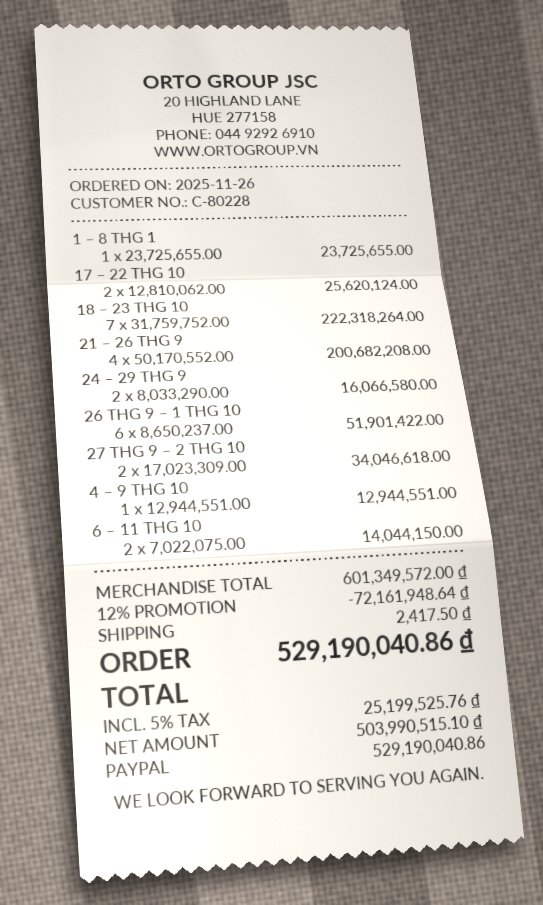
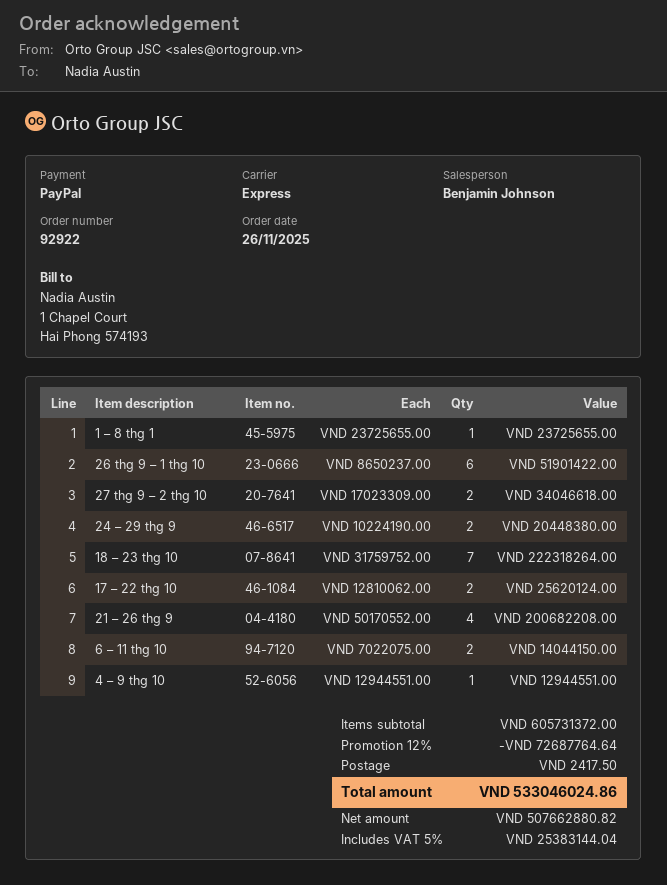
24 – 29 THG 9: 2 x 8033290.00 = 16066580.00 -> 2 x 10224190.00 = 20448380.00
subtotal: 601349572.00 -> 605731372.00
discount: 12% = 72161948.64 -> 12% = 72687764.64
net: 503990515.10 -> 507662880.82
tax: 5% = 25199525.76 -> 5% = 25383144.04
total: 529190040.86 -> 533046024.86

